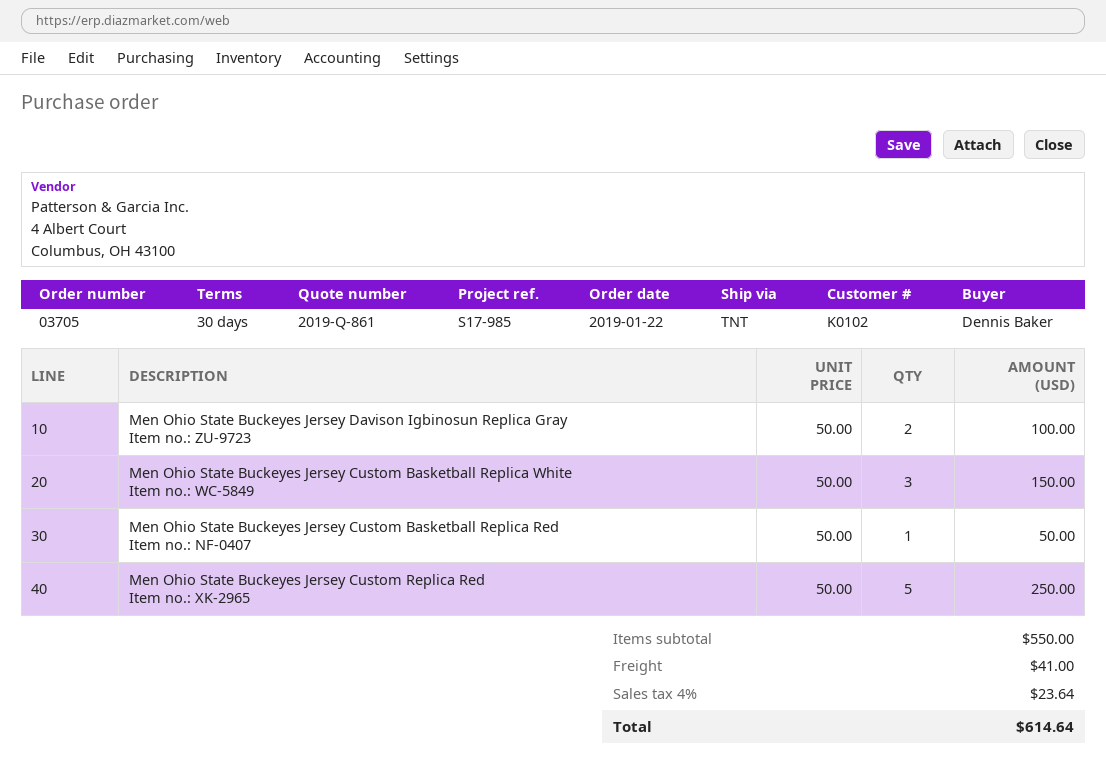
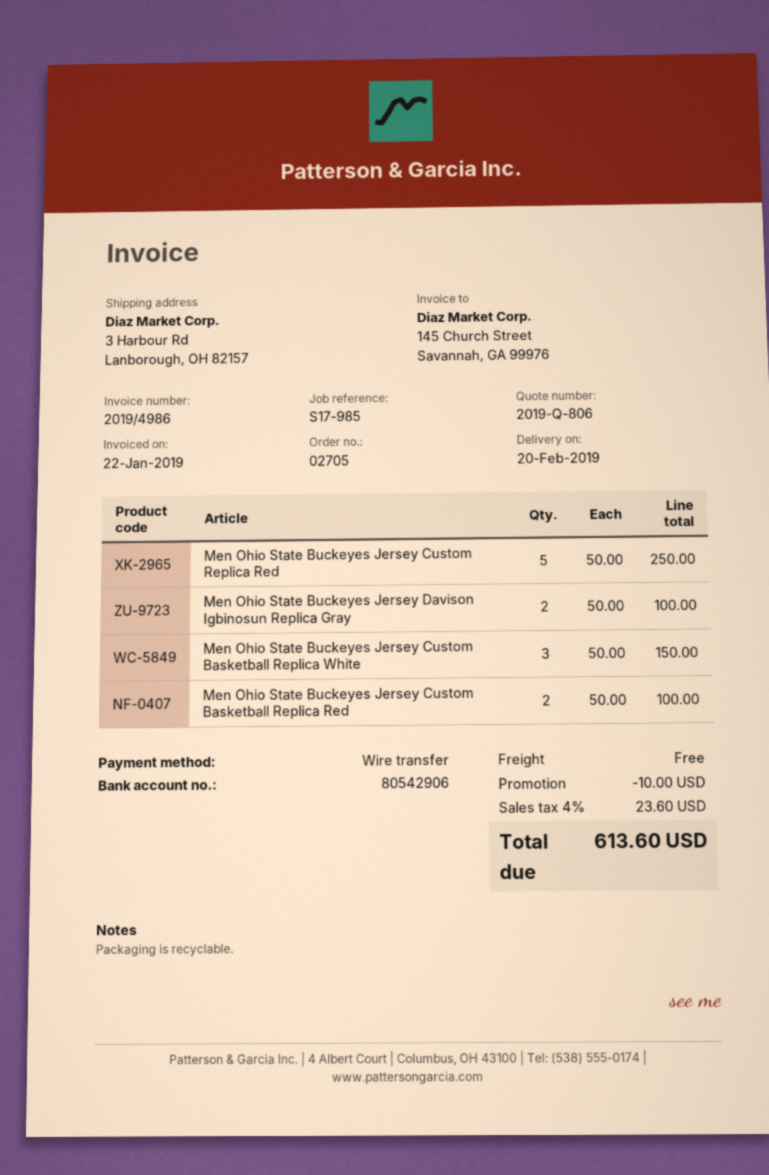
quote number: 2019-Q-861 -> 2019-Q-806
order number: 03705 -> 02705
Men Ohio State Buckeyes Jersey Custom Basketball Replica Red: 1 x 50.00 = 50.00 -> 2 x 50.00 = 100.00
discount: none -> 10.00
shipping: 41.00 -> 0.00
tax: 4% = 23.64 -> 4% = 23.60
total: 614.64 -> 613.60

